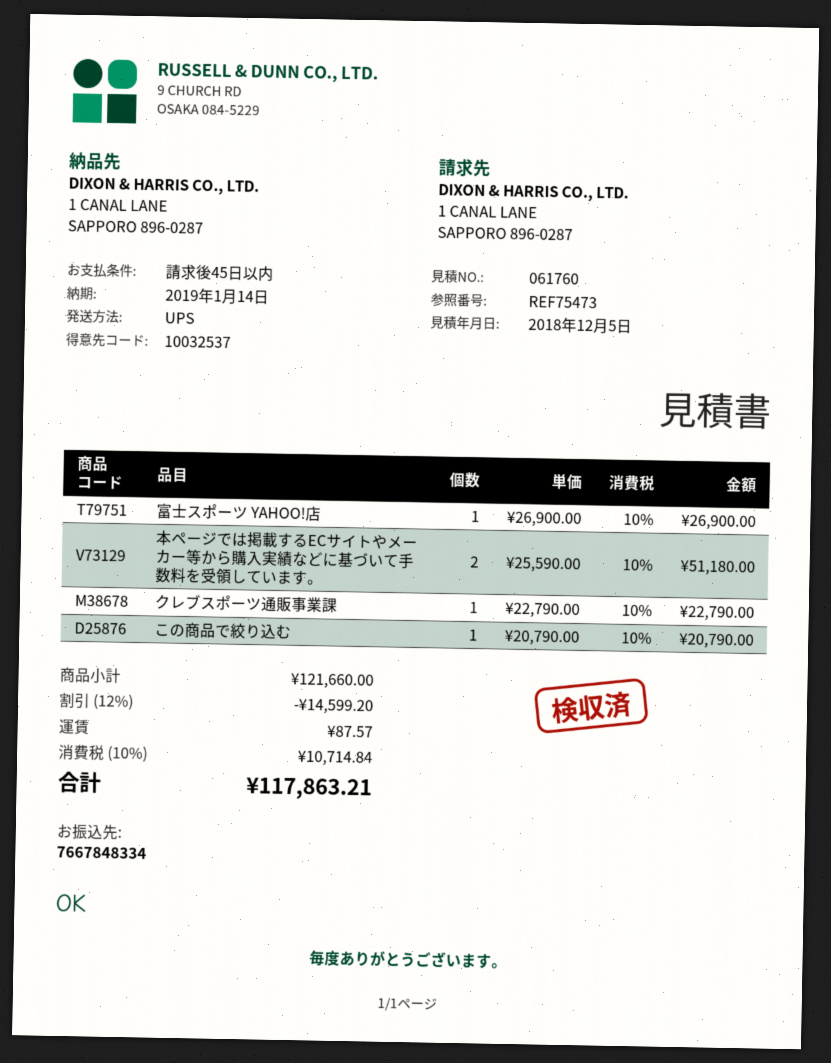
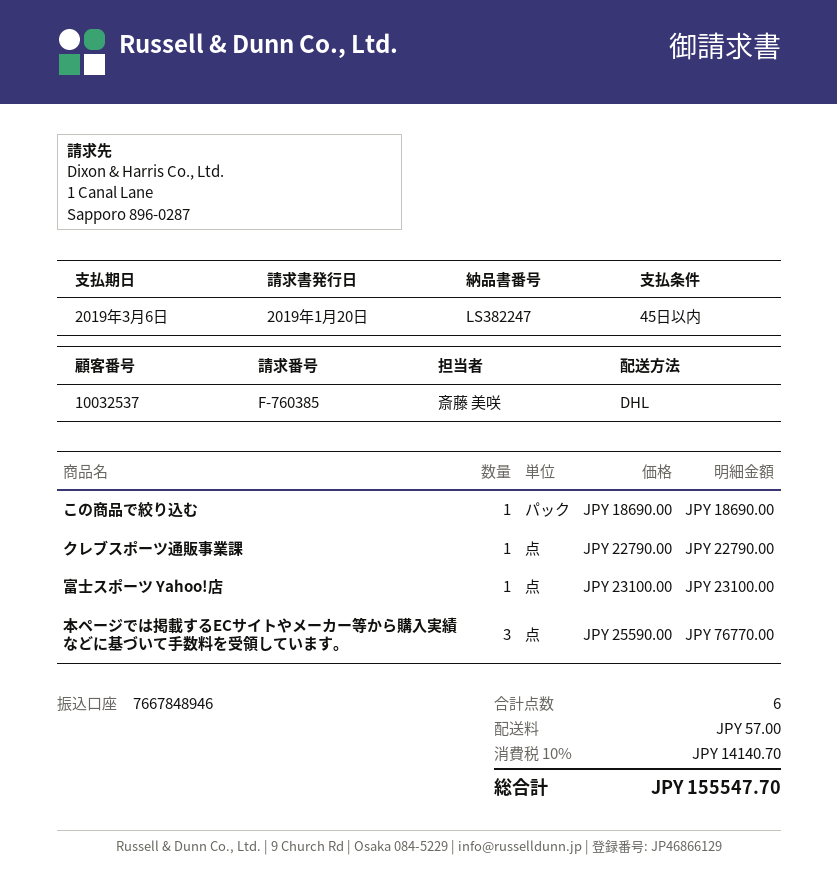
bank account: 7667848334 -> 7667848946
shipping method: UPS -> DHL
富士スポーツ YAHOO!店: 1 x 26900.00 = 26900.00 -> 1 x 23100.00 = 23100.00
本ページでは掲載するECサイトやメーカー等から購入実績などに基づいて手数料を受領しています。: 2 x 25590.00 = 51180.00 -> 3 x 25590.00 = 76770.00
この商品で絞り込む: 1 x 20790.00 = 20790.00 -> 1 x 18690.00 = 18690.00
discount: 12% = 14599.20 -> none
shipping: 87.57 -> 57.00
tax: 10% = 10714.84 -> 10% = 14140.70
total: 117863.21 -> 155547.70

